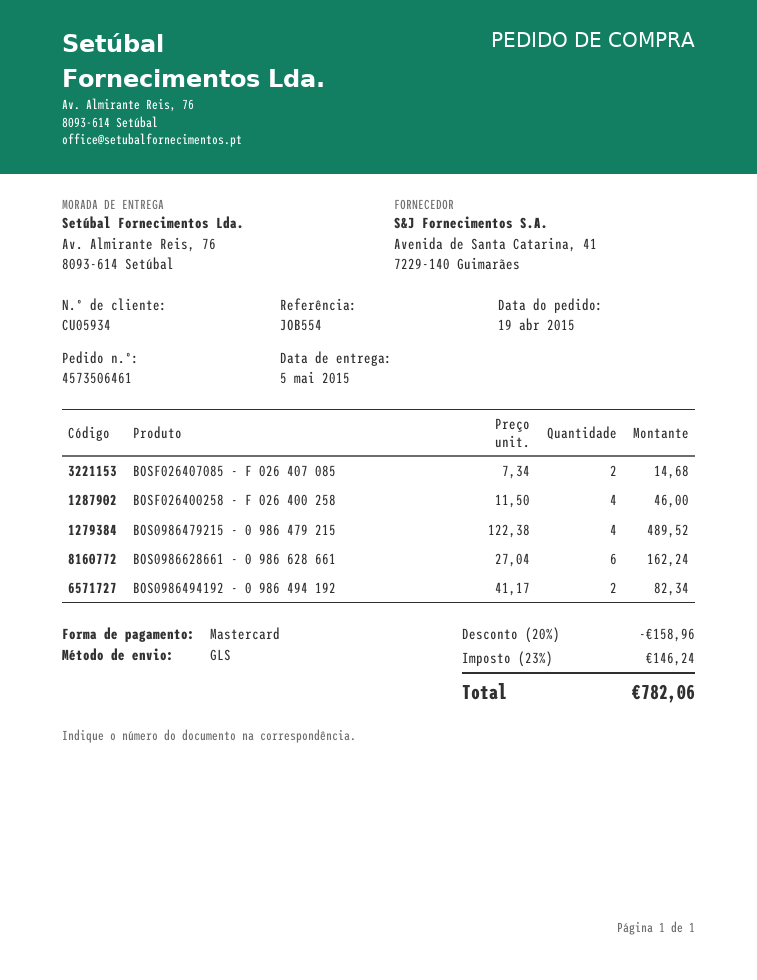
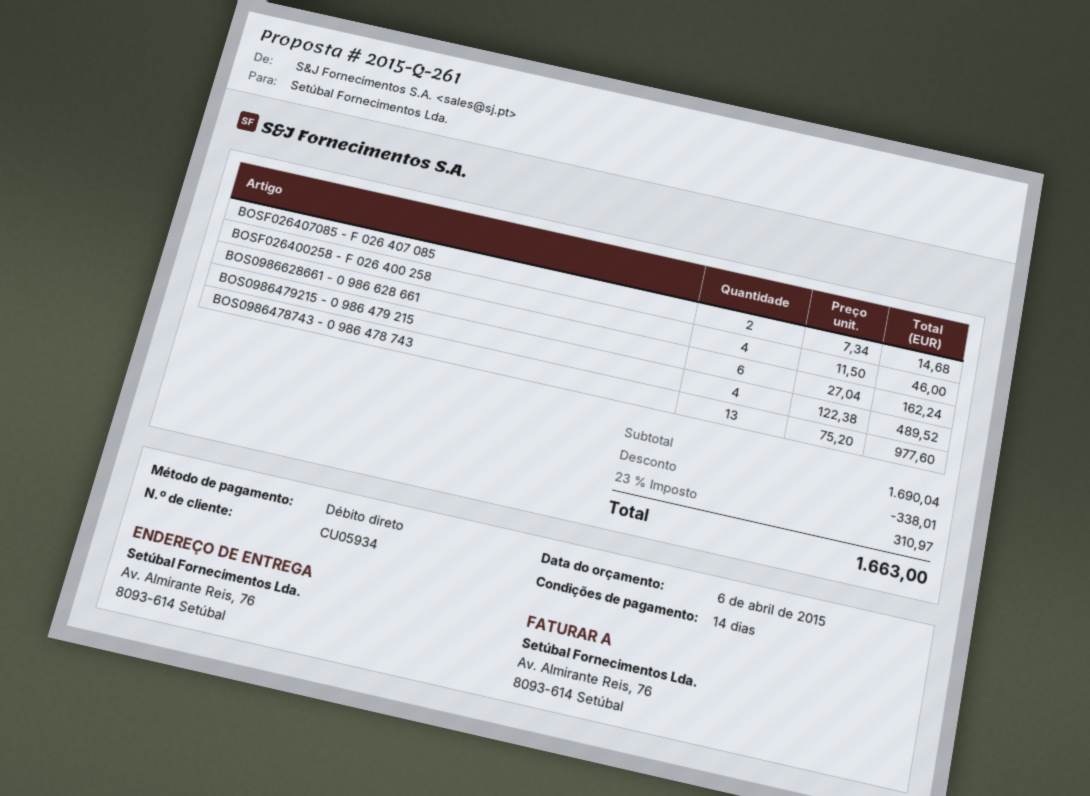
payment method: Mastercard -> direct debit
BOS0986494192 - 0 986 494 192: 2 x 41.17 = 82.34 -> none
BOS0986478743 - 0 986 478 743: none -> 13 x 75.20 = 977.60
discount: 158.96 -> 338.01
tax: 23% = 146.24 -> 23% = 310.97
total: 782.06 -> 1663.00

